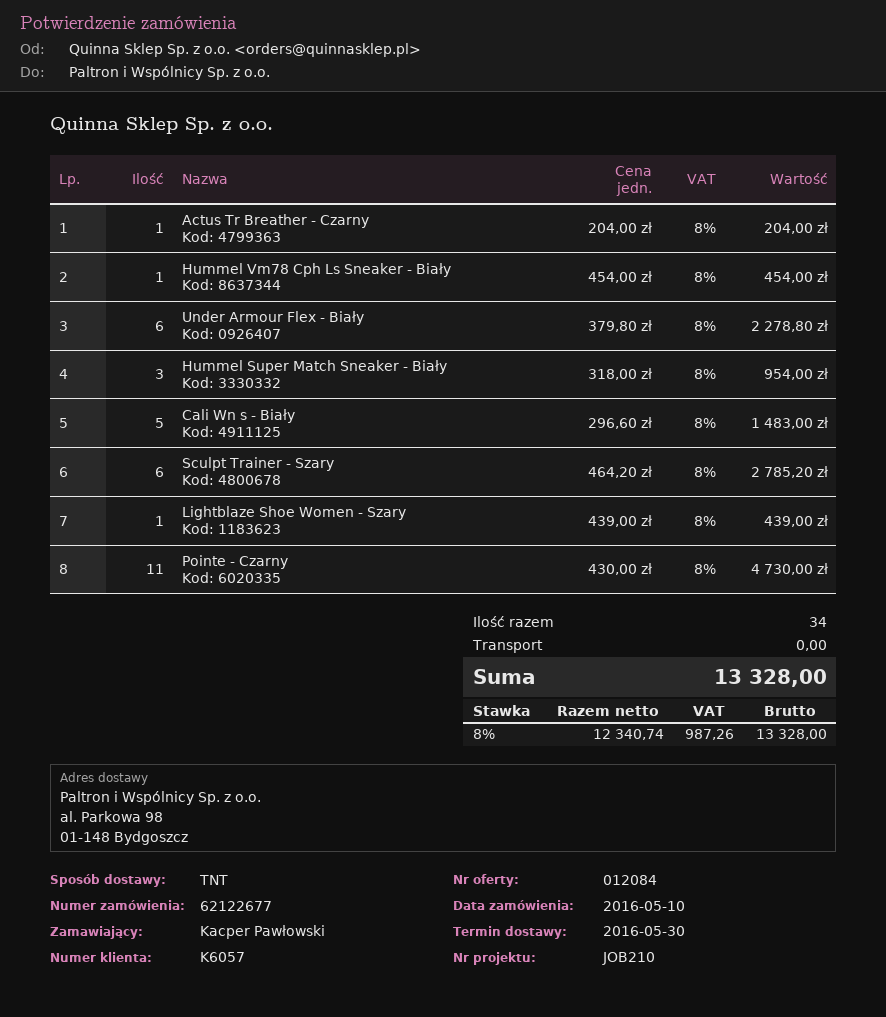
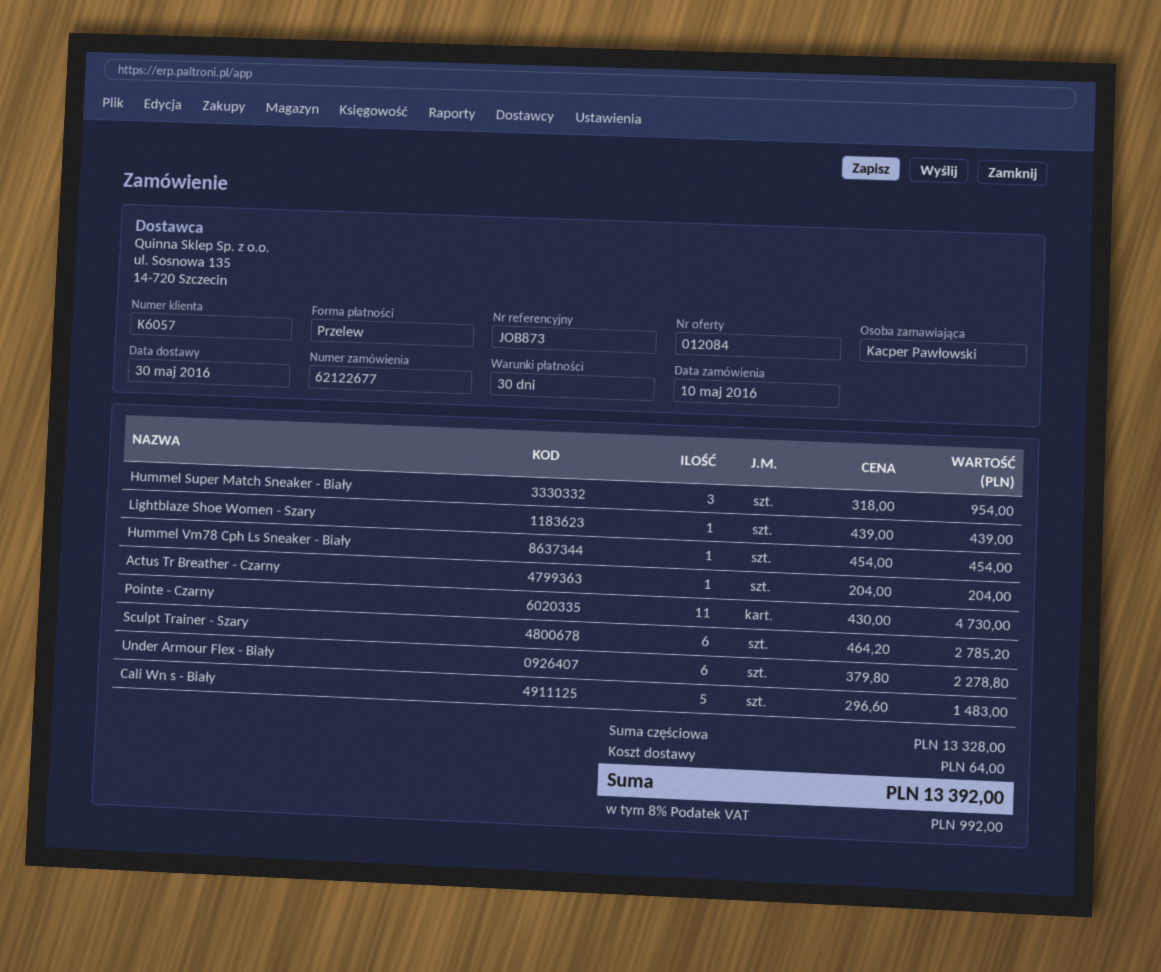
reference: JOB210 -> JOB873
shipping: 0.00 -> 64.00
tax: 8% = 987.26 -> 8% = 992.00
total: 13328.00 -> 13392.00

